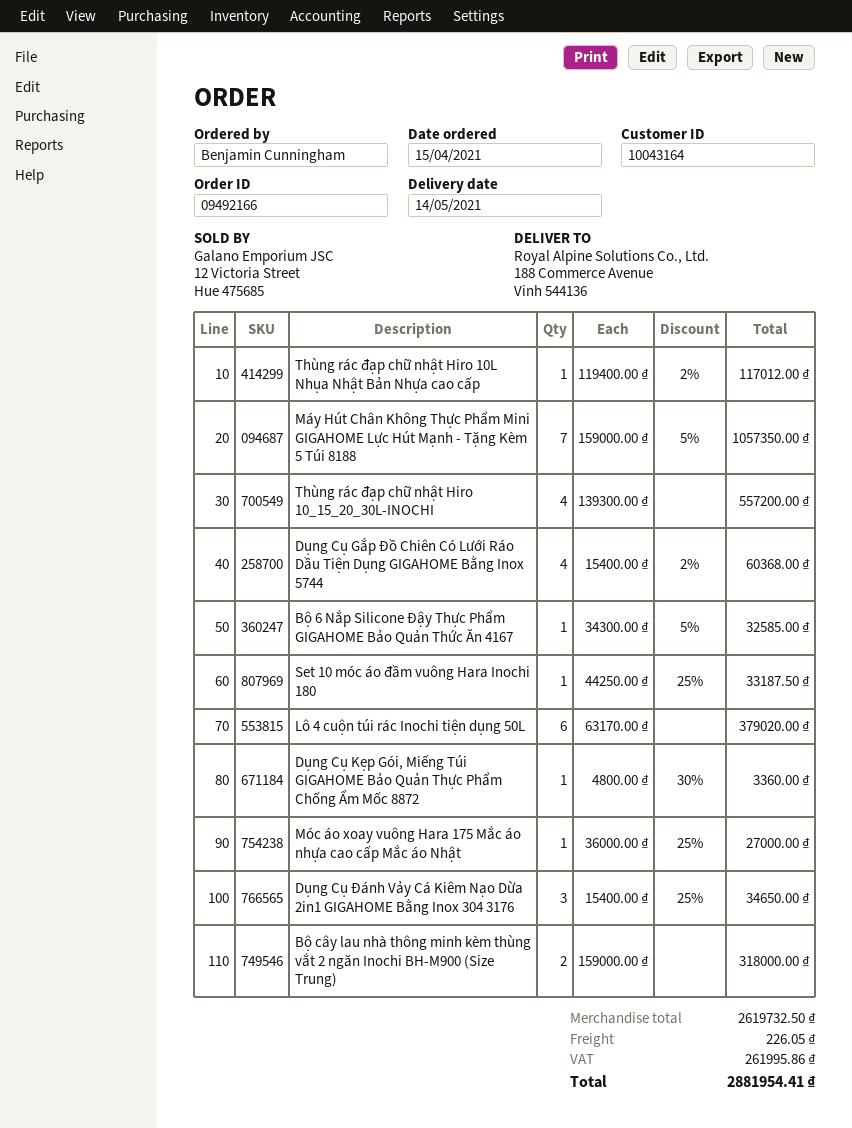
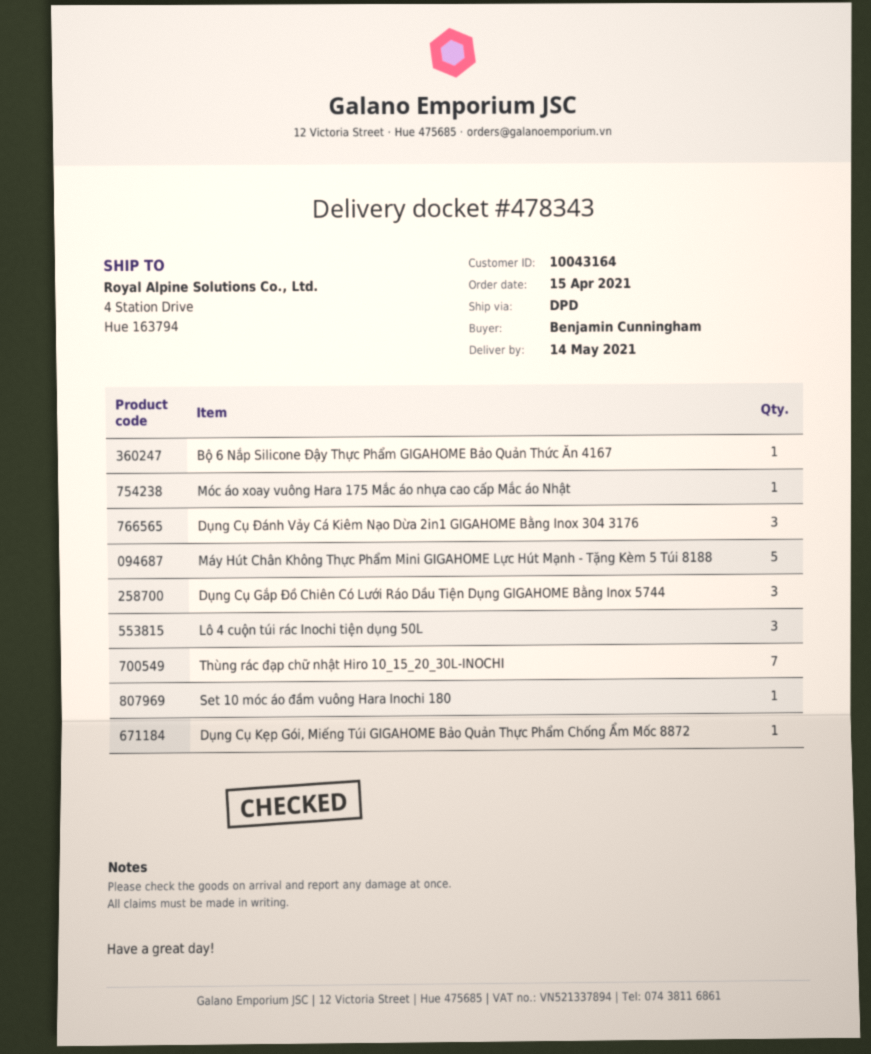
ship to: 188 Commerce Avenue, Vinh 544136 -> 4 Station Drive, Hue 163794
Thùng rác đạp chữ nhật Hiro 10L Nhụa Nhật Bản Nhựa cao cấp: 1 -> none
Máy Hút Chân Không Thực Phẩm Mini GIGAHOME Lực Hút Mạnh - Tặng Kèm 5 Túi 8188: 7 -> 5
Thùng rác đạp chữ nhật Hiro 10_15_20_30L-INOCHI: 4 -> 7
Dụng Cụ Gắp Đồ Chiên Có Lưới Ráo Dầu Tiện Dụng GIGAHOME Bằng Inox 5744: 4 -> 3
Lô 4 cuộn túi rác Inochi tiện dụng 50L: 6 -> 3
Bộ cây lau nhà thông minh kèm thùng vắt 2 ngăn Inochi BH-M900 (Size Trung): 2 -> none

